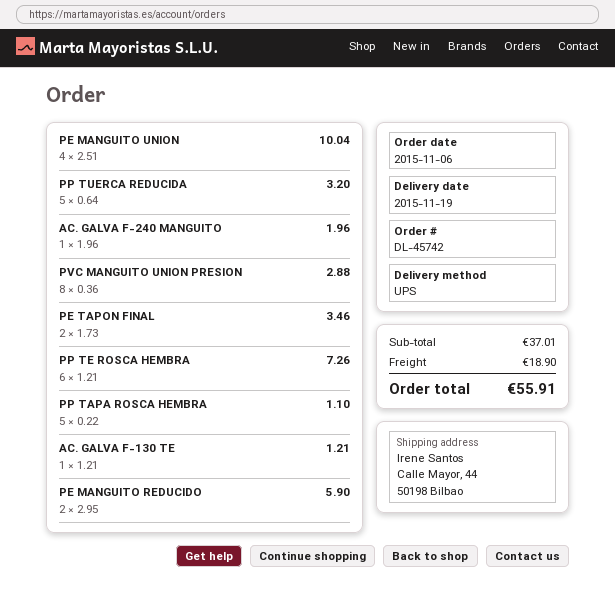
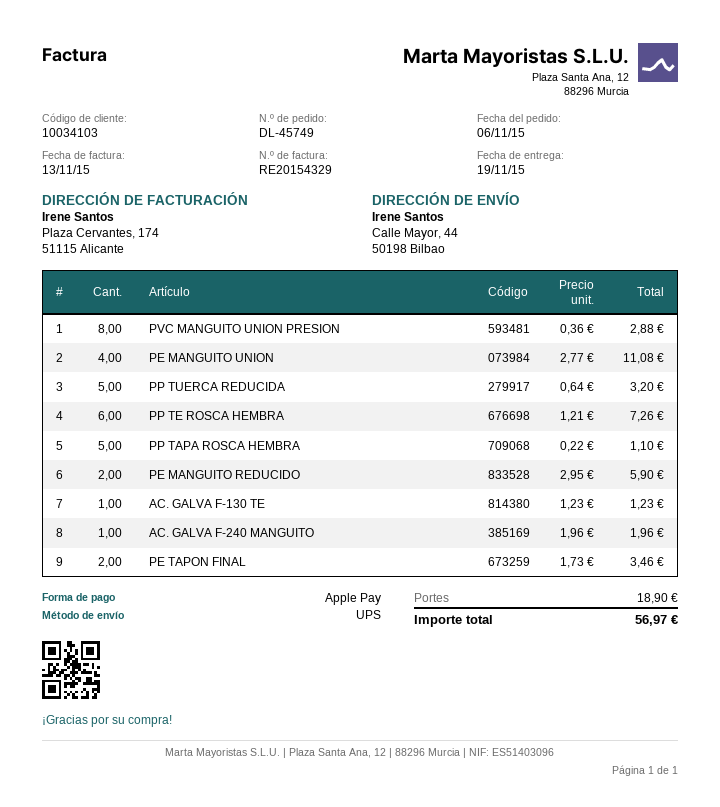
order number: DL-45742 -> DL-45749
PE MANGUITO UNION: 4 x 2.51 = 10.04 -> 4 x 2.77 = 11.08
AC. GALVA F-130 TE: 1 x 1.21 = 1.21 -> 1 x 1.23 = 1.23
total: 55.91 -> 56.97

